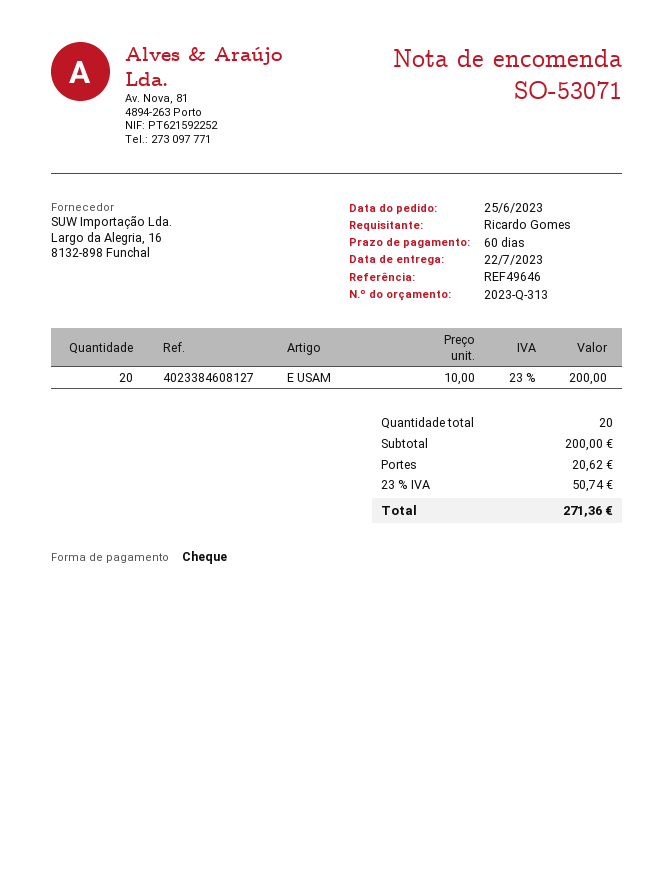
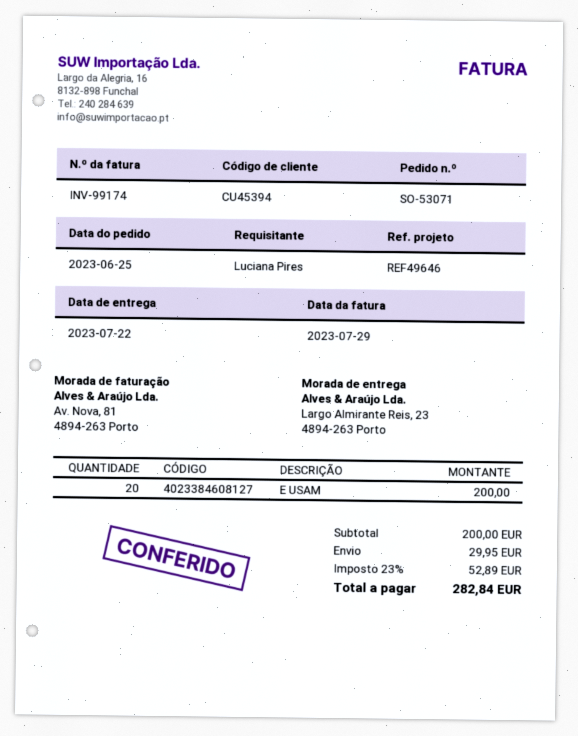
ordered by: Ricardo Gomes -> Luciana Pires
shipping: 20.62 -> 29.95
tax: 23% = 50.74 -> 23% = 52.89
total: 271.36 -> 282.84

